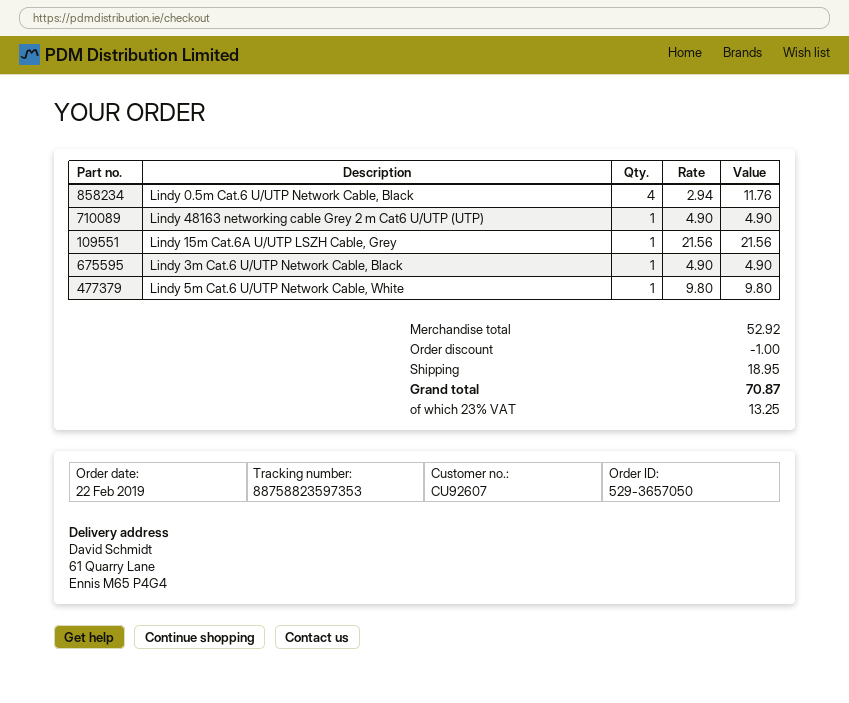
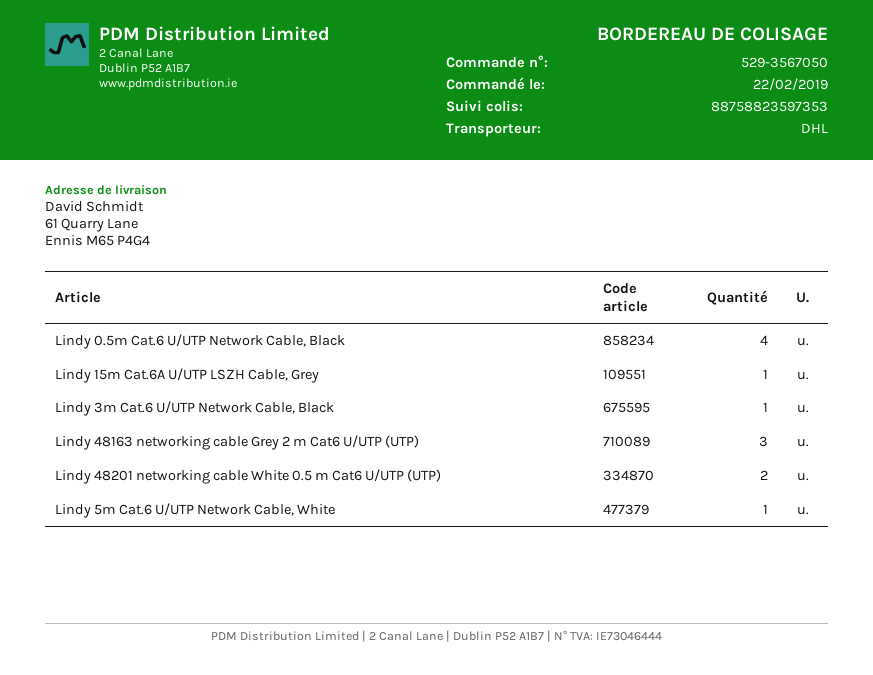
order number: 529-3657050 -> 529-3567050
Lindy 48163 networking cable Grey 2 m Cat6 U/UTP (UTP): 1 -> 3
Lindy 48201 networking cable White 0.5 m Cat6 U/UTP (UTP): none -> 2

